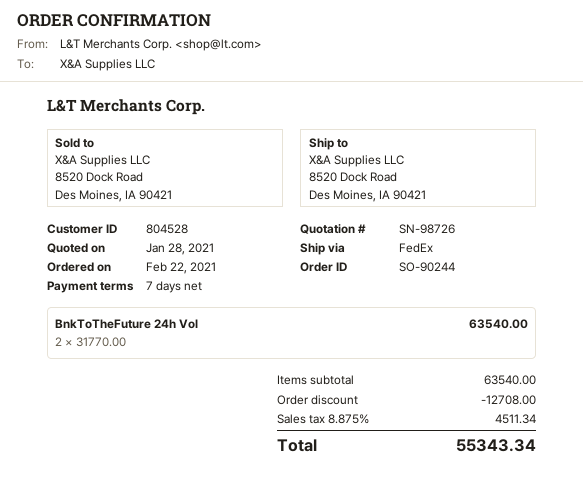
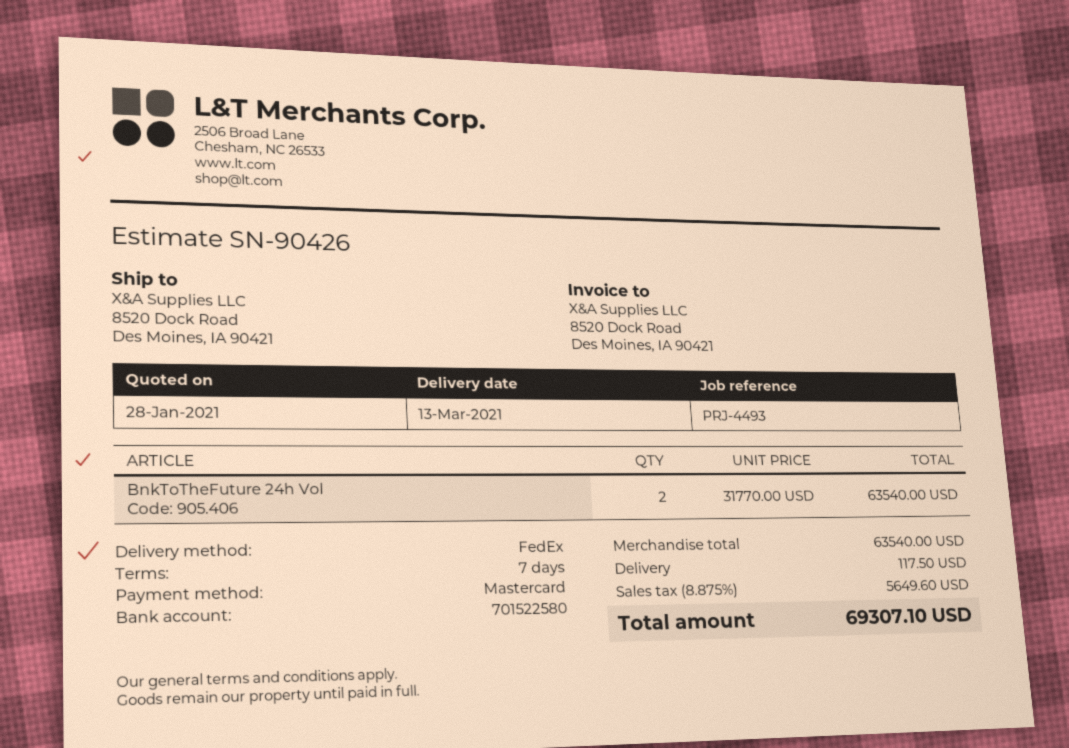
quote number: SN-98726 -> SN-90426
discount: 12708.00 -> none
shipping: none -> 117.50
tax: 8.875% = 4511.34 -> 8.875% = 5649.60
total: 55343.34 -> 69307.10

